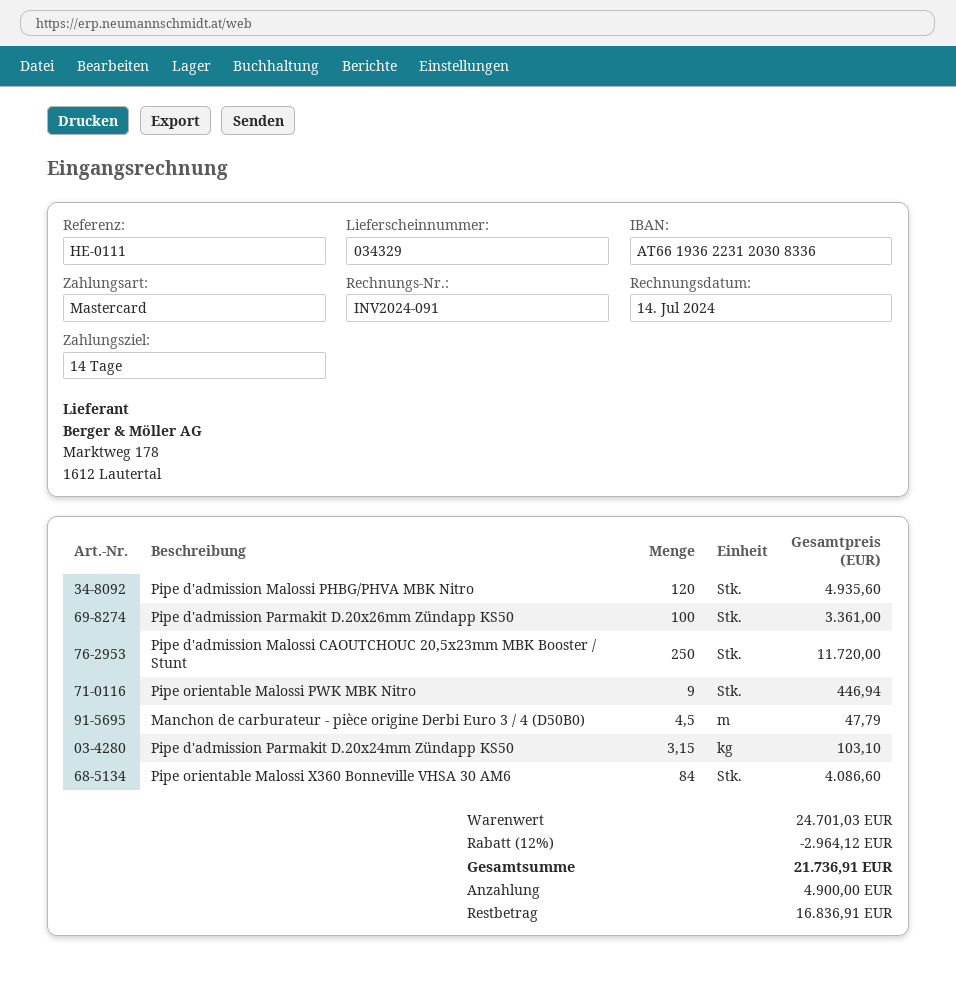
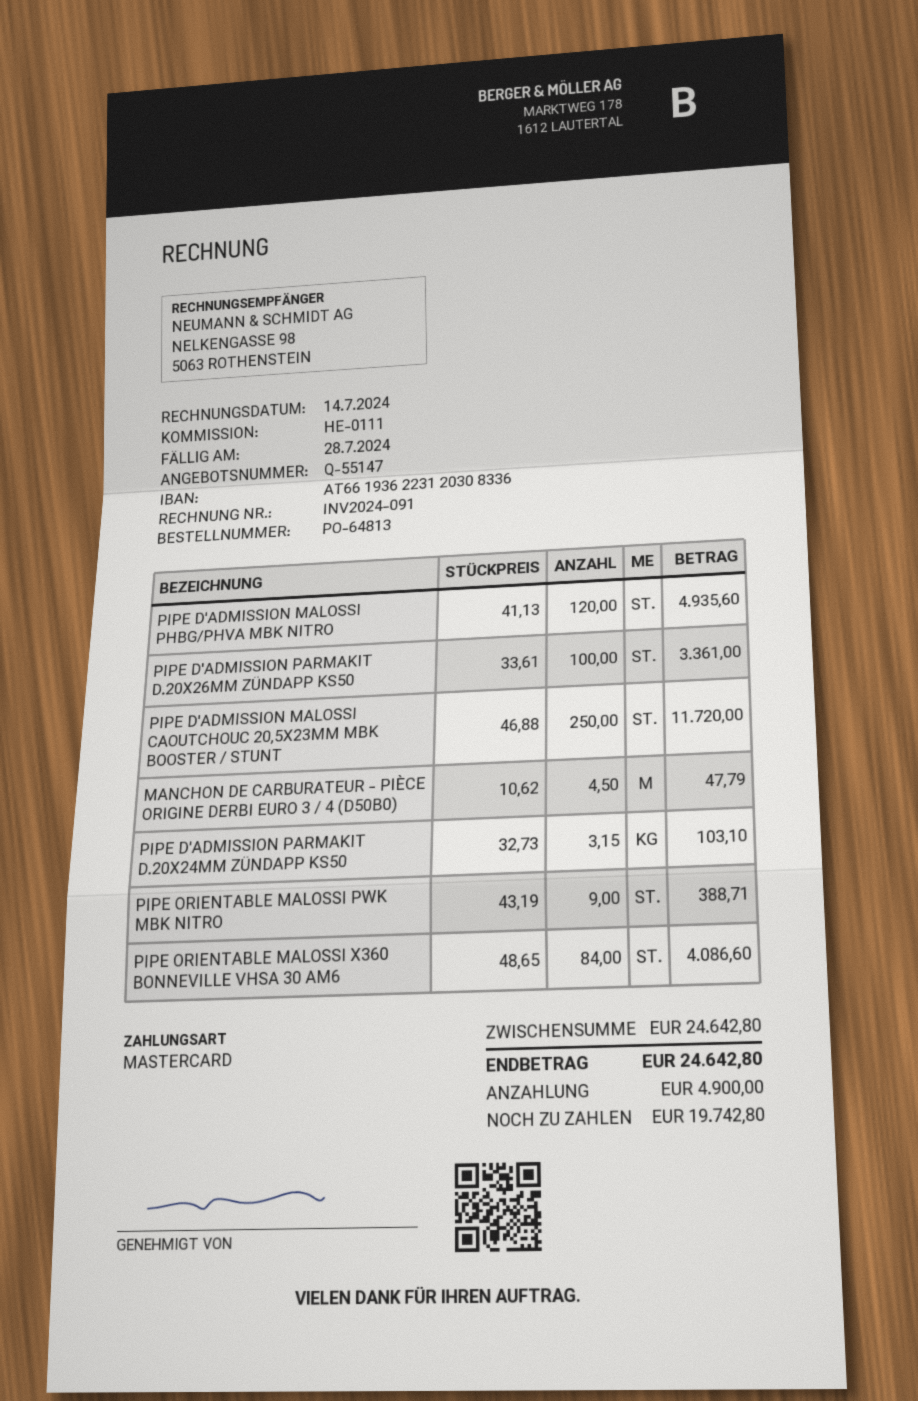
Pipe orientable Malossi PWK MBK Nitro: 9 for 446.94 -> 9 for 388.71
subtotal: 24701.03 -> 24642.80
discount: 12% = 2964.12 -> none
total: 21736.91 -> 24642.80
balance: 16836.91 -> 19742.80

